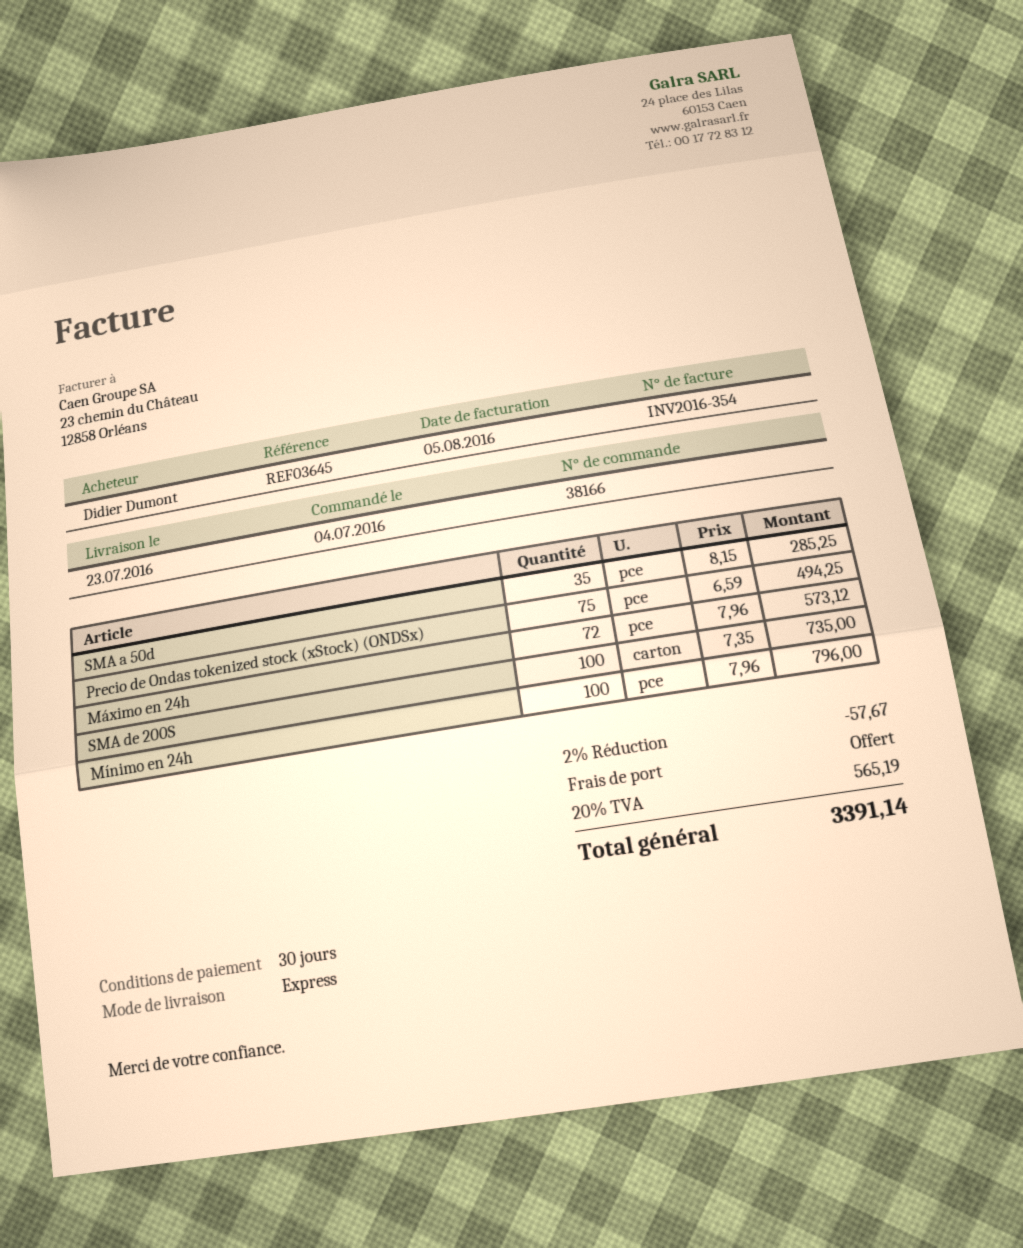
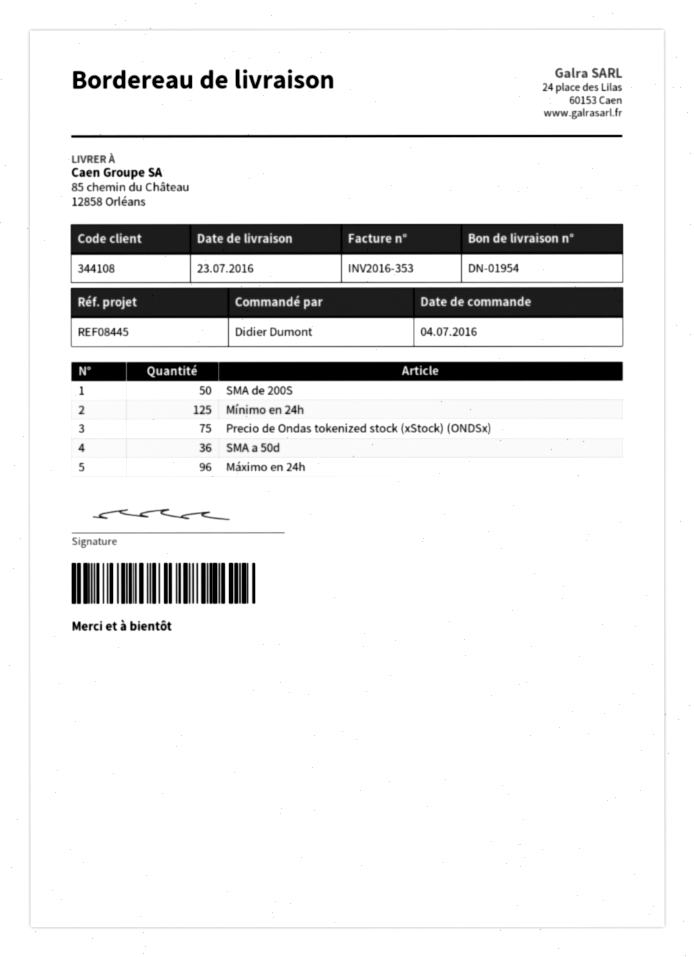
invoice number: INV2016-354 -> INV2016-353
reference: REF03645 -> REF08445
SMA a 50d: 35 -> 36
Máximo en 24h: 72 -> 96
SMA de 200S: 100 -> 50
Mínimo en 24h: 100 -> 125

